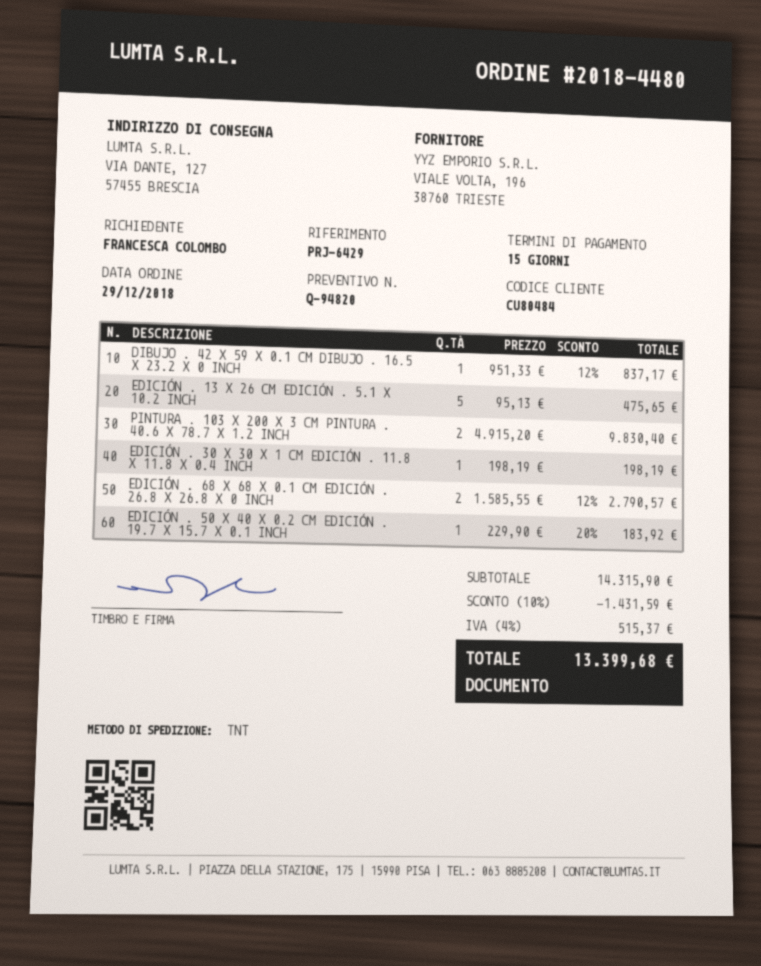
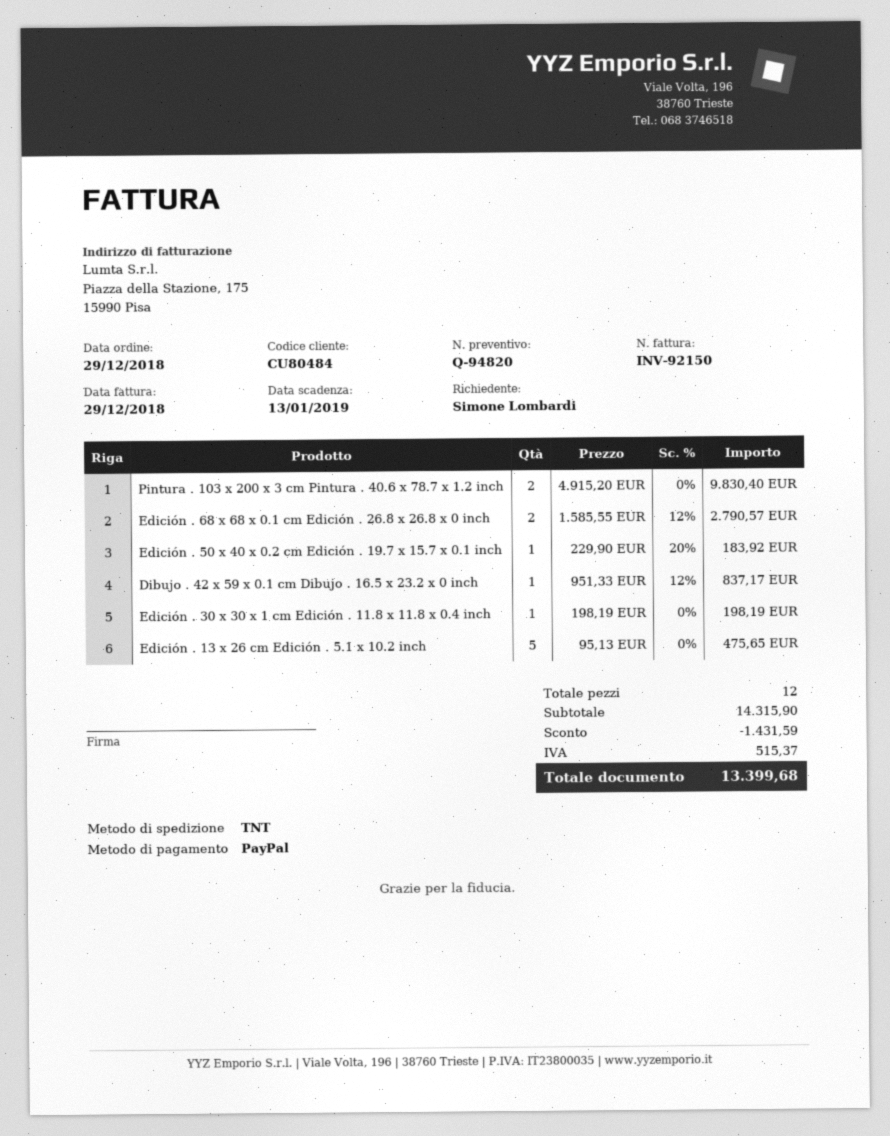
ordered by: FRANCESCA COLOMBO -> Simone Lombardi

